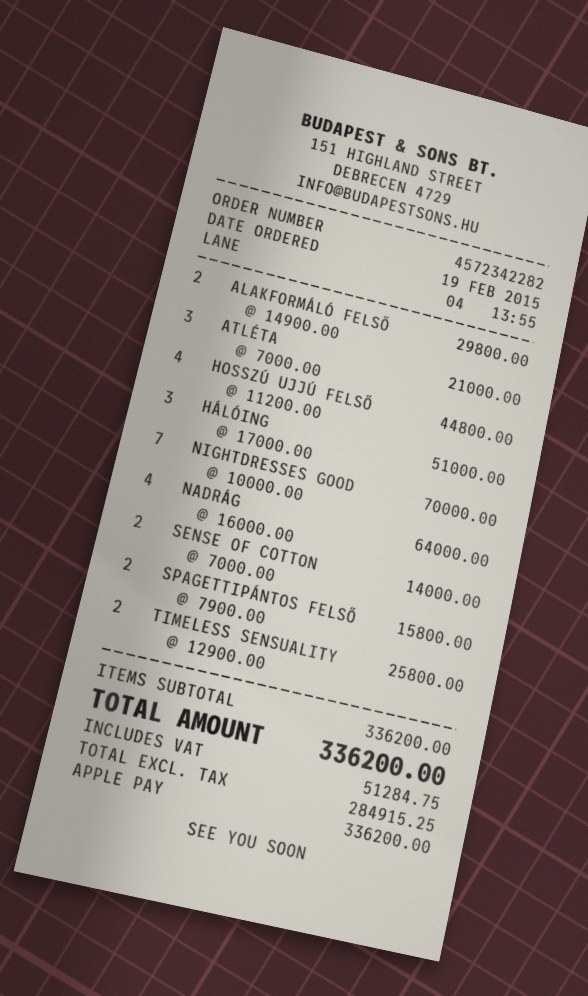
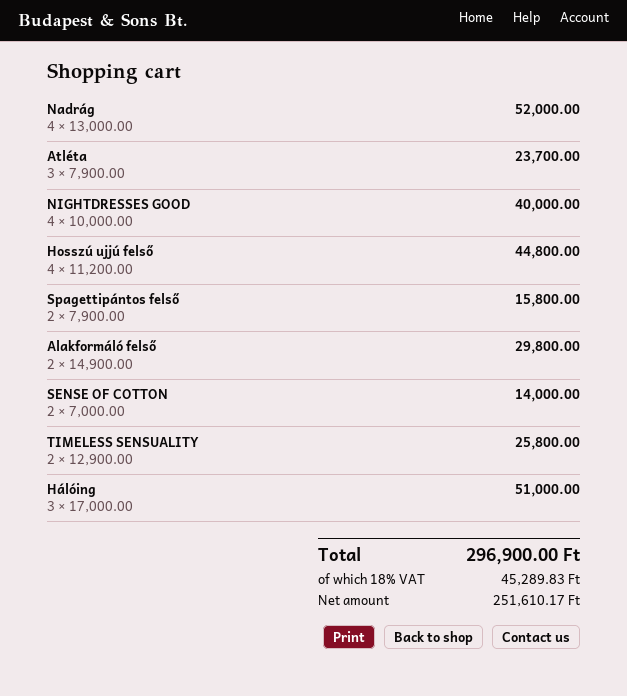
ATLÉTA: 3 x 7000.00 = 21000.00 -> 3 x 7900.00 = 23700.00
NIGHTDRESSES GOOD: 7 x 10000.00 = 70000.00 -> 4 x 10000.00 = 40000.00
NADRÁG: 4 x 16000.00 = 64000.00 -> 4 x 13000.00 = 52000.00
net: 284915.25 -> 251610.17
tax: 51284.75 -> 45289.83
total: 336200.00 -> 296900.00

